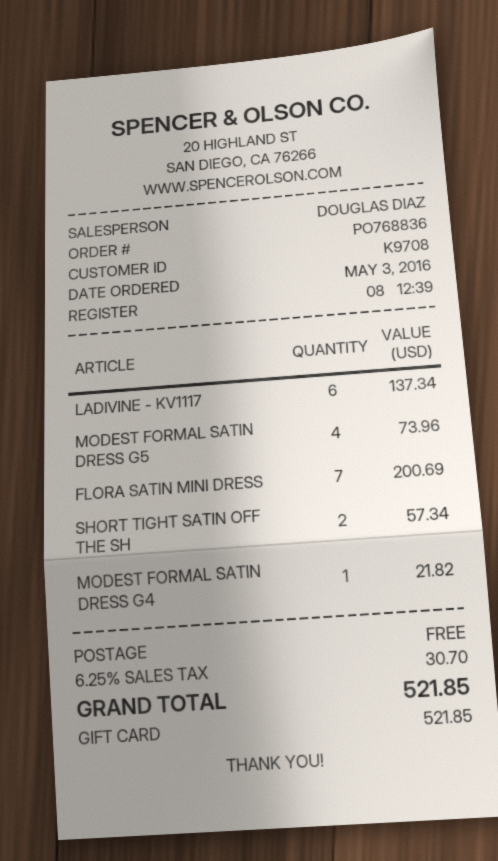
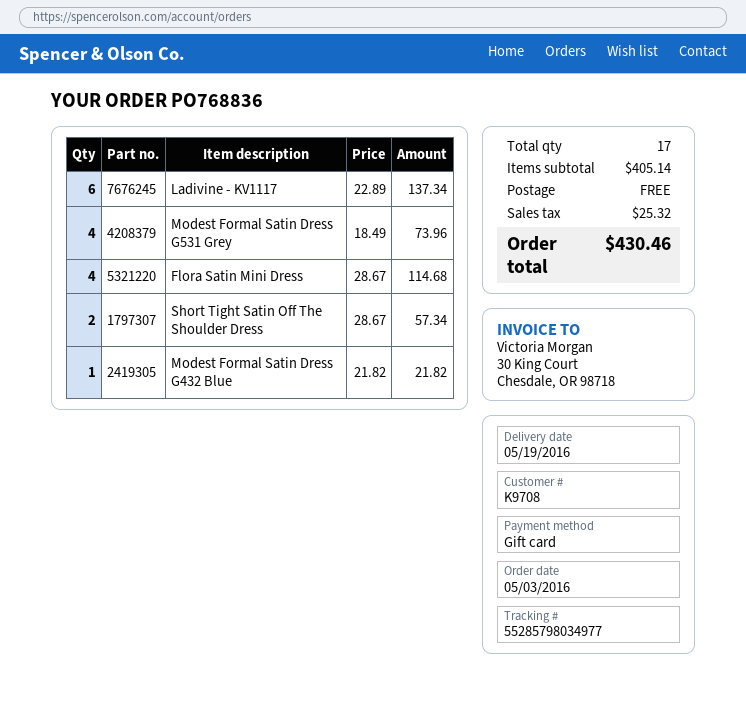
FLORA SATIN MINI DRESS: 7 for 200.69 -> 4 for 114.68
tax: 30.70 -> 25.32
total: 521.85 -> 430.46

